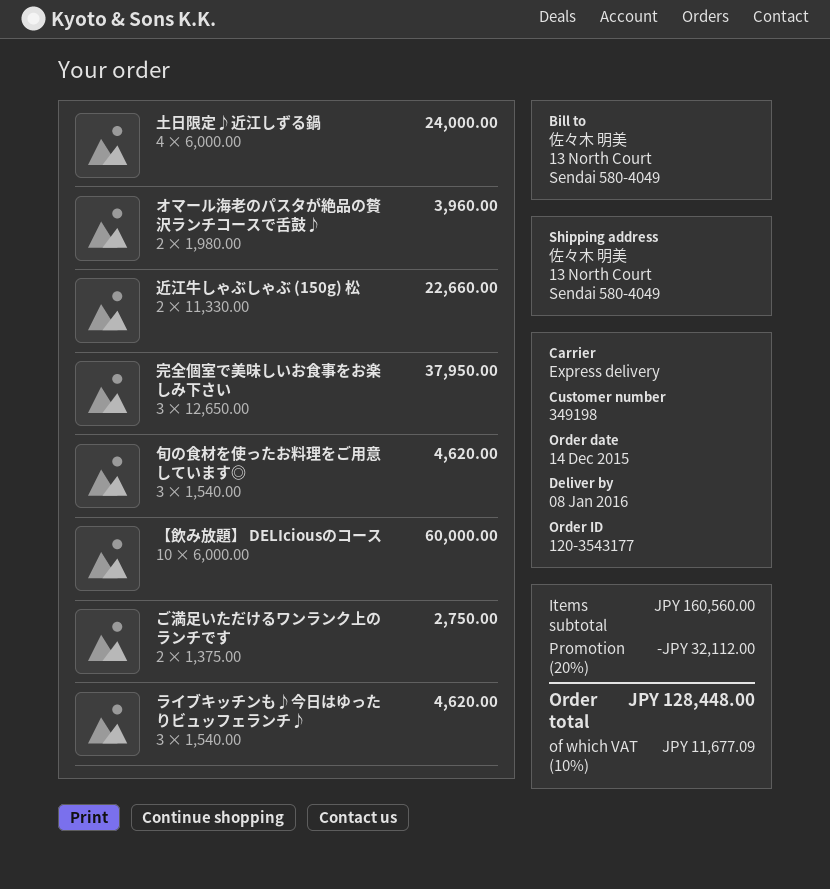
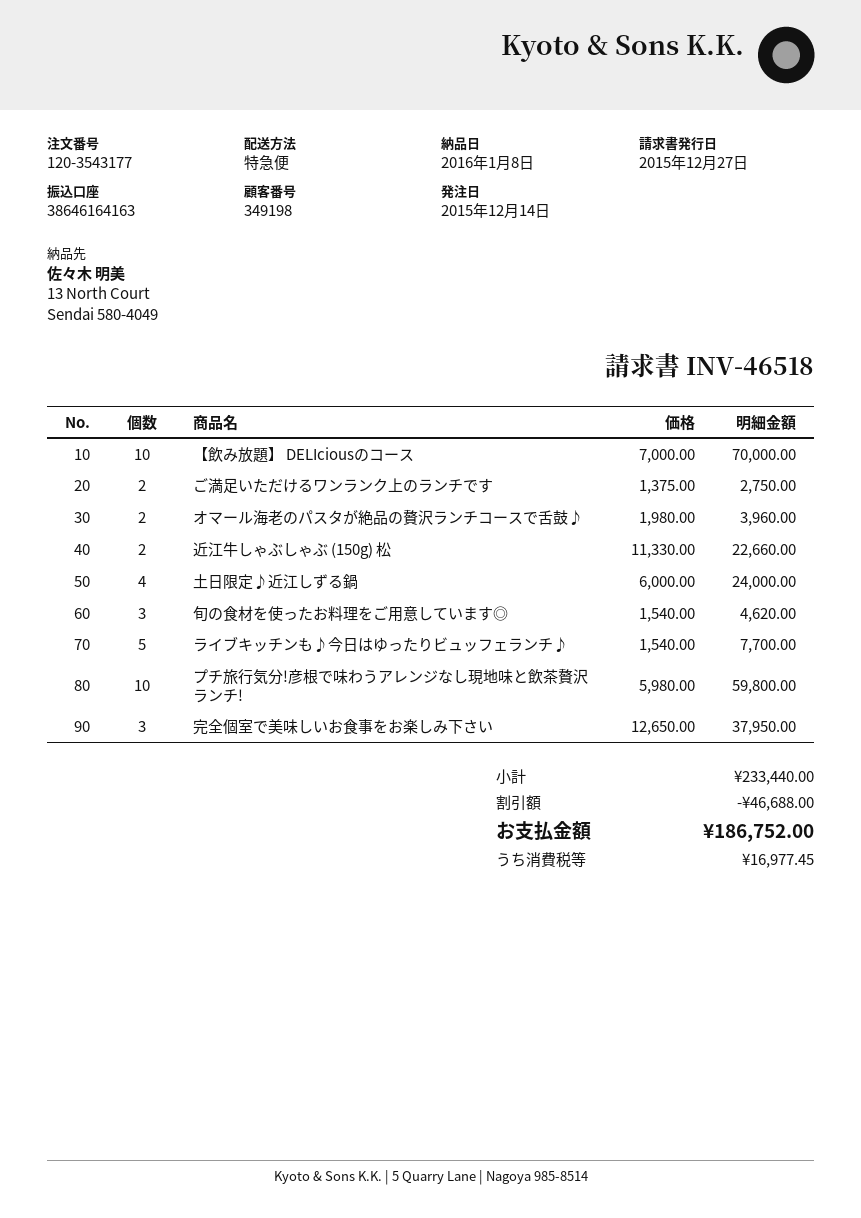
【飲み放題】 DELIciousのコース: 10 x 6000.00 = 60000.00 -> 10 x 7000.00 = 70000.00
ライブキッチンも♪今日はゆったりビュッフェランチ♪: 3 x 1540.00 = 4620.00 -> 5 x 1540.00 = 7700.00
プチ旅行気分!彦根で味わうアレンジなし現地味と飲茶贅沢ランチ!: none -> 10 x 5980.00 = 59800.00
subtotal: 160560.00 -> 233440.00
discount: 32112.00 -> 46688.00
tax: 11677.09 -> 16977.45
total: 128448.00 -> 186752.00

